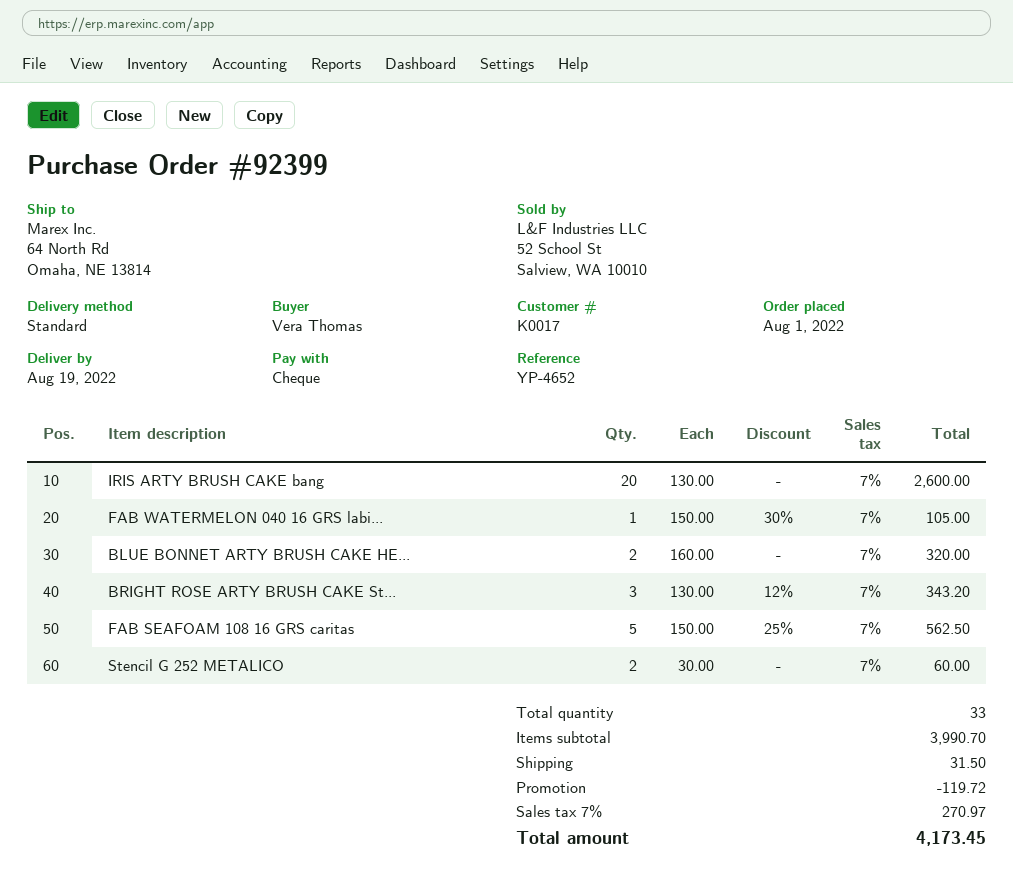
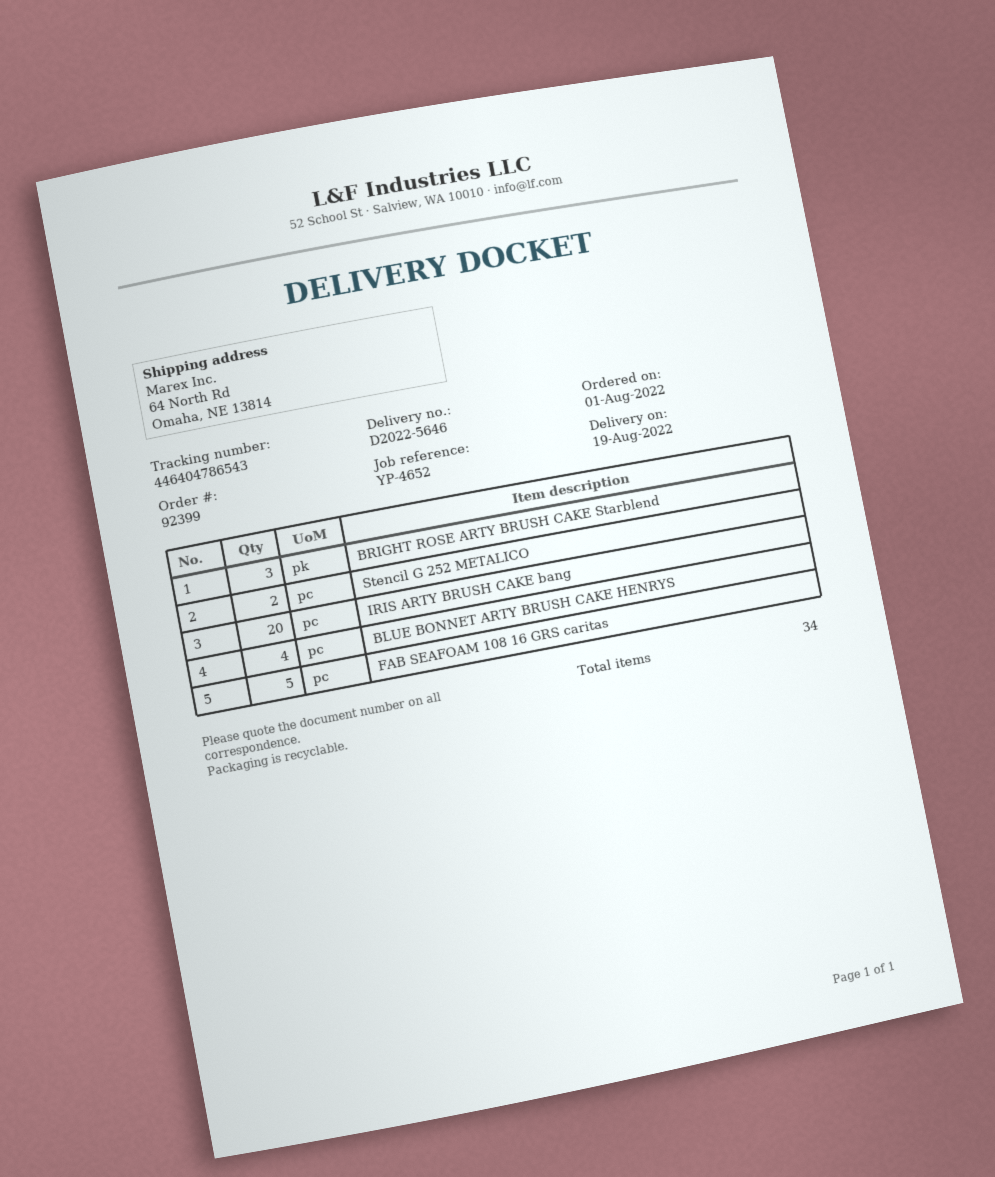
FAB WATERMELON 040 16 GRS labi...: 1 -> none
BLUE BONNET ARTY BRUSH CAKE HE...: 2 -> 4
total quantity: 33 -> 34

